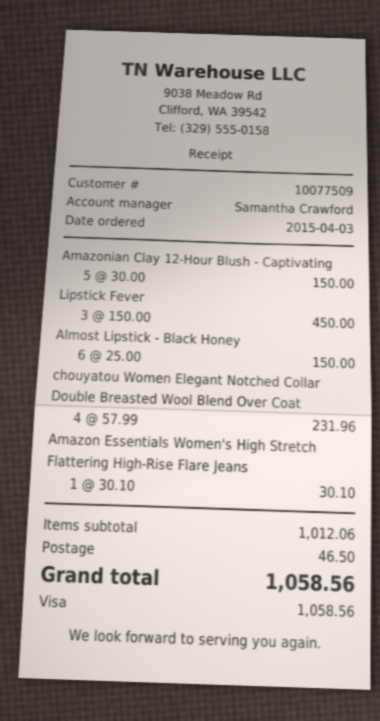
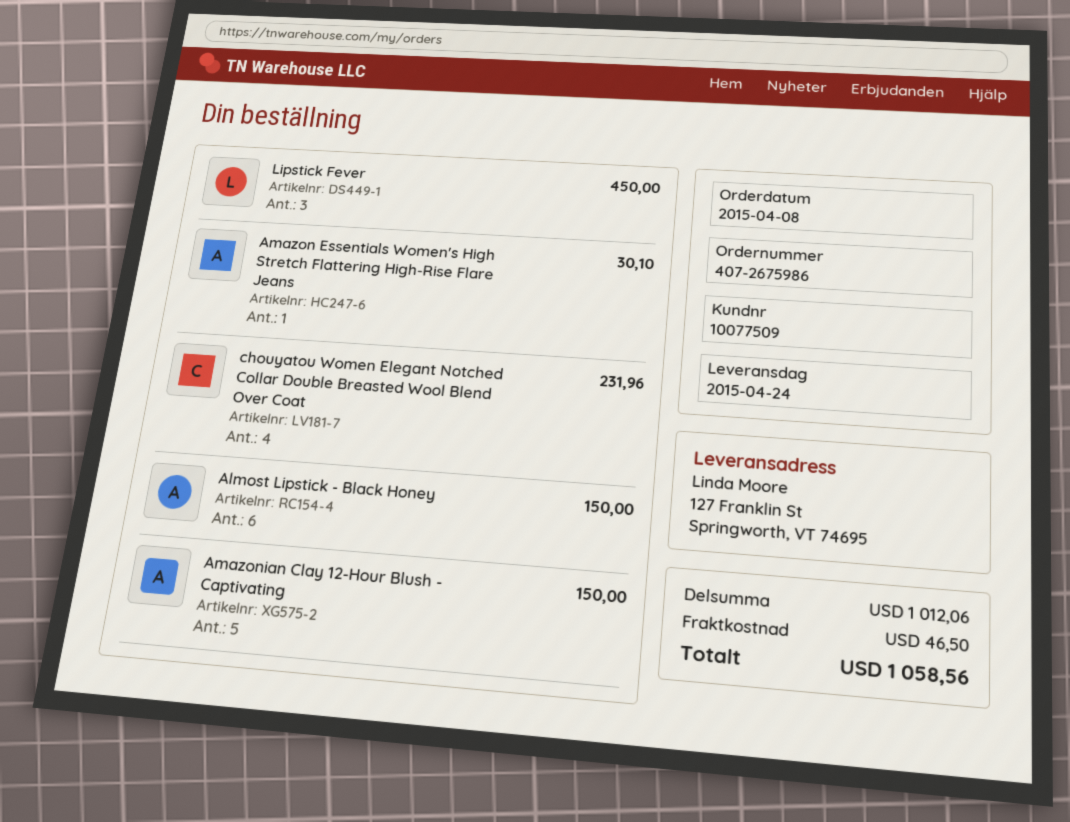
order date: 2015-04-03 -> 2015-04-08

